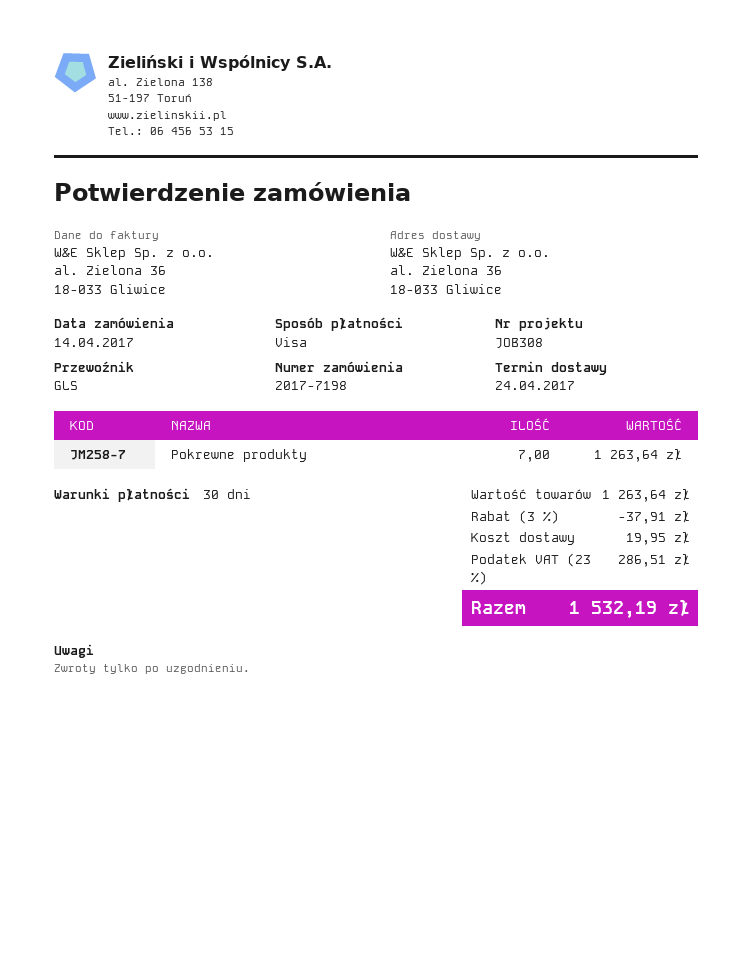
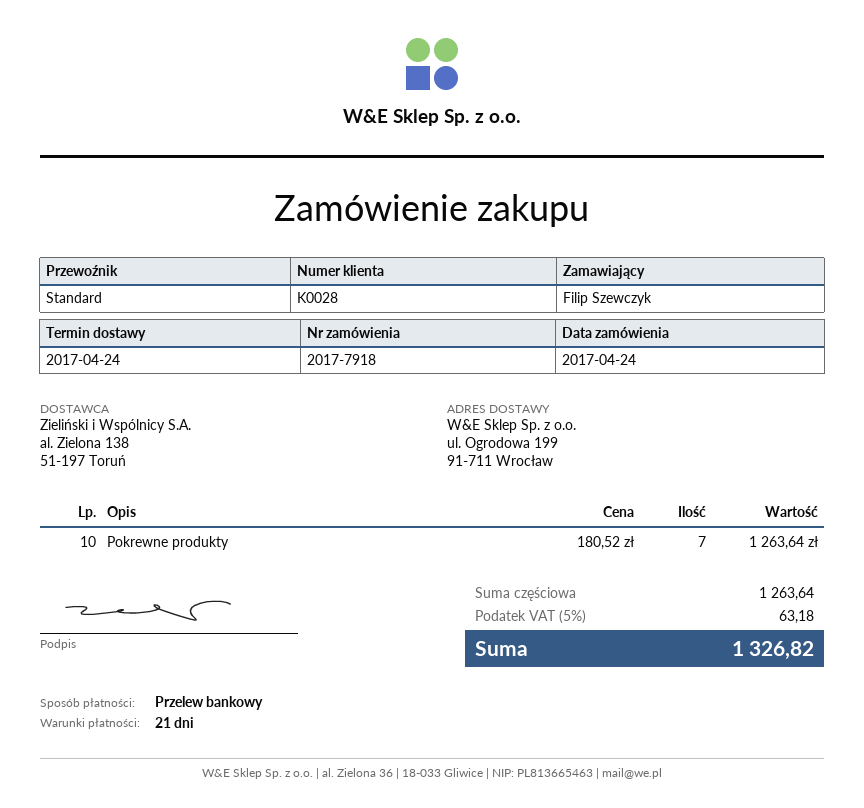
order number: 2017-7198 -> 2017-7918
order date: 2017-04-14 -> 2017-04-24
payment terms: 30 days -> 21 days
payment method: Visa -> bank transfer
shipping method: GLS -> standard
ship to: al. Zielona 36, 18-033 Gliwice -> ul. Ogrodowa 199, 91-711 Wrocław
discount: 3% = 37.91 -> none
shipping: 19.95 -> none
tax: 23% = 286.51 -> 5% = 63.18
total: 1532.19 -> 1326.82

